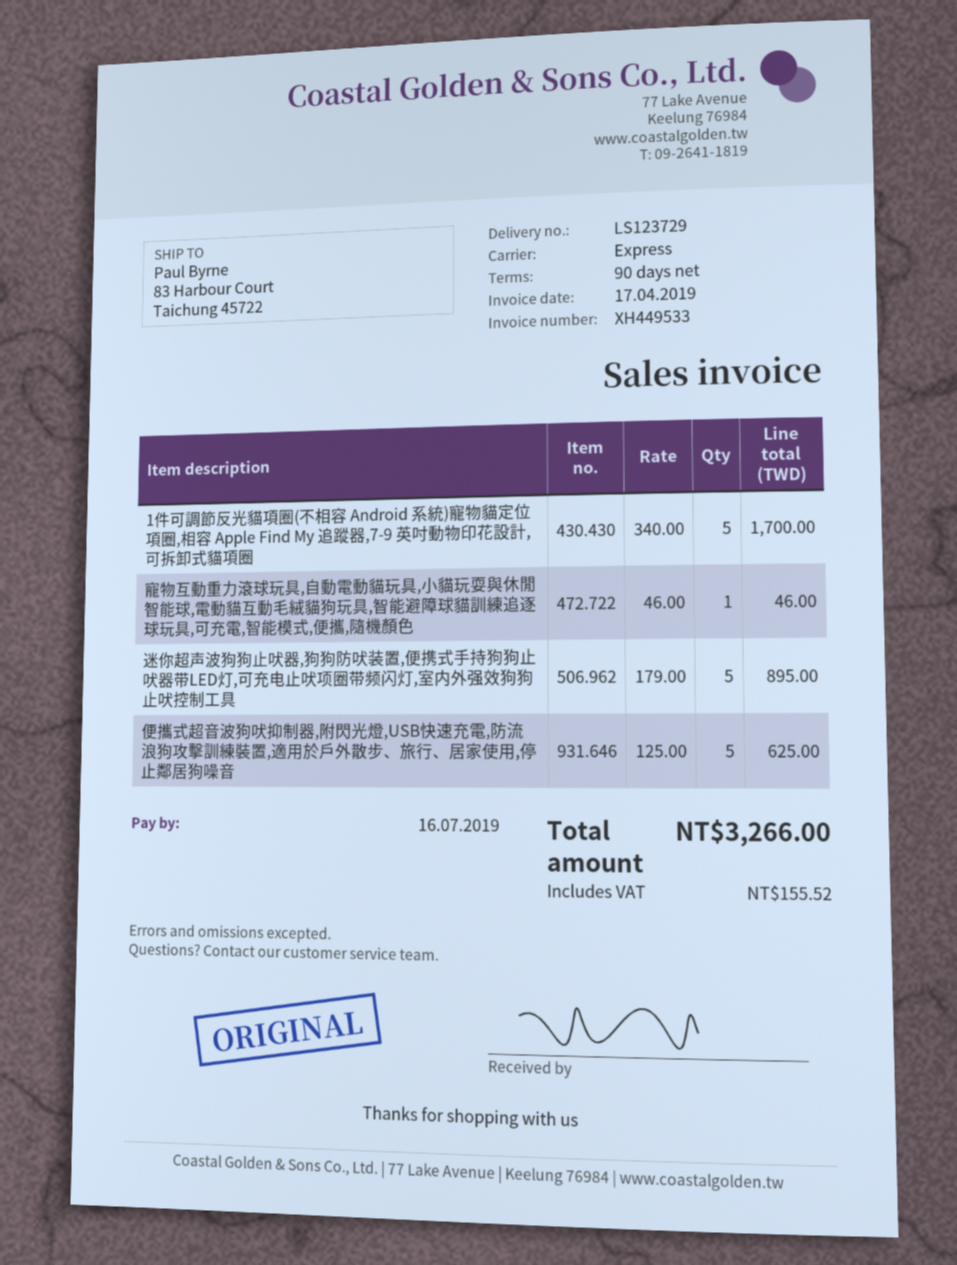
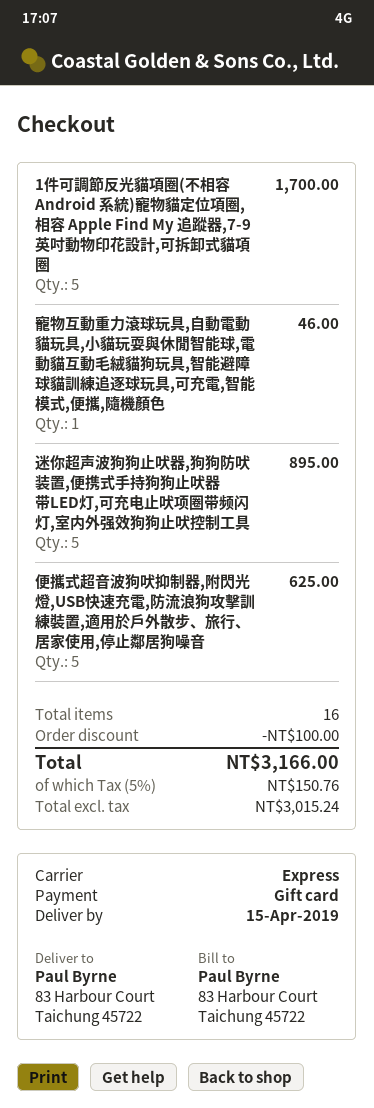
discount: none -> 100.00
tax: 155.52 -> 150.76
total: 3266.00 -> 3166.00

